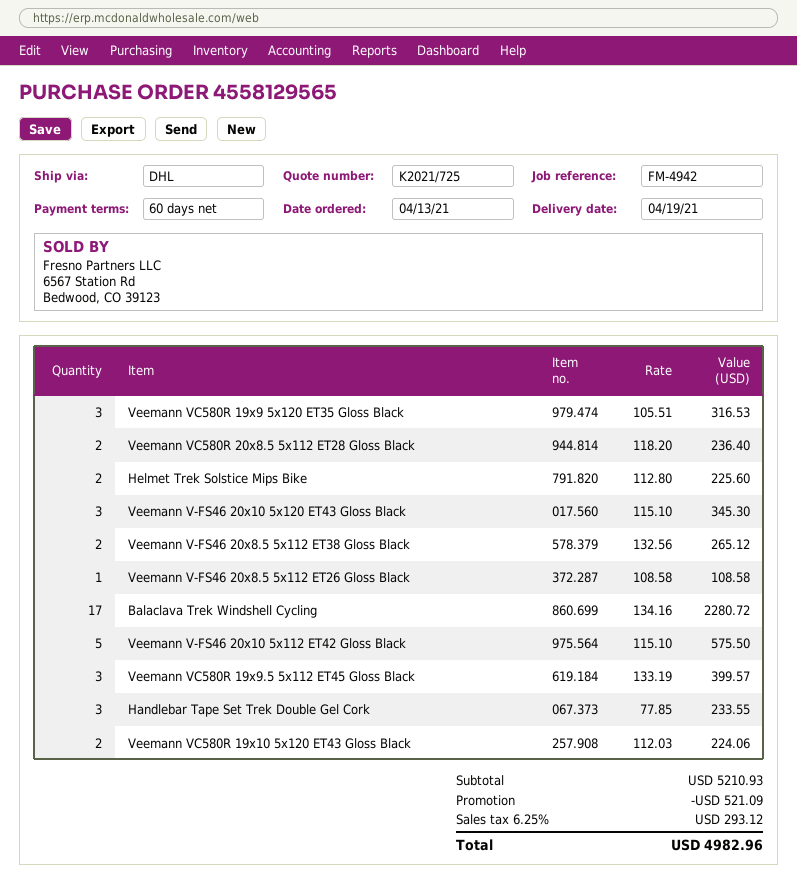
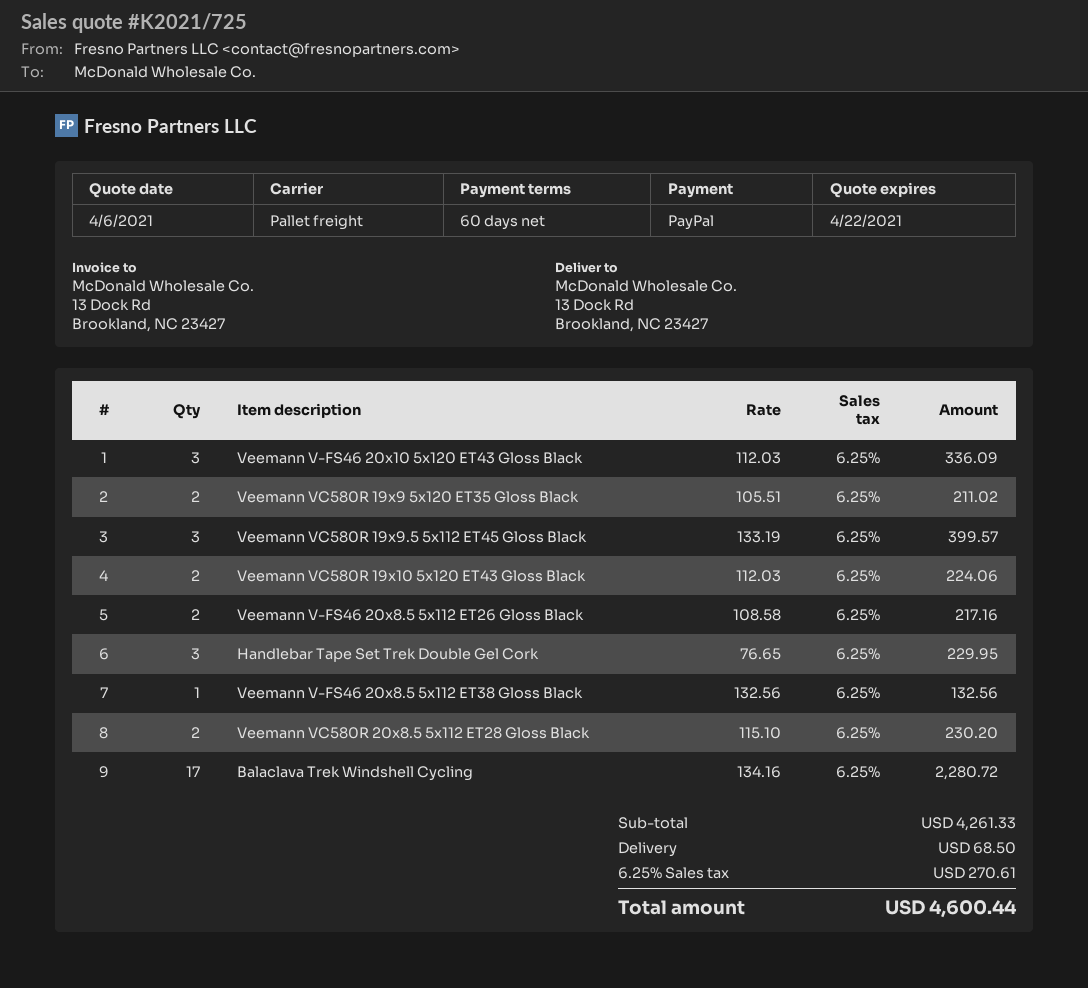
shipping method: DHL -> pallet freight
Veemann VC580R 19x9 5x120 ET35 Gloss Black: 3 x 105.51 = 316.53 -> 2 x 105.51 = 211.02
Veemann VC580R 20x8.5 5x112 ET28 Gloss Black: 2 x 118.20 = 236.40 -> 2 x 115.10 = 230.20
Helmet Trek Solstice Mips Bike: 2 x 112.80 = 225.60 -> none
Veemann V-FS46 20x10 5x120 ET43 Gloss Black: 3 x 115.10 = 345.30 -> 3 x 112.03 = 336.09
Veemann V-FS46 20x8.5 5x112 ET38 Gloss Black: 2 x 132.56 = 265.12 -> 1 x 132.56 = 132.56
Veemann V-FS46 20x8.5 5x112 ET26 Gloss Black: 1 x 108.58 = 108.58 -> 2 x 108.58 = 217.16
Veemann V-FS46 20x10 5x112 ET42 Gloss Black: 5 x 115.10 = 575.50 -> none
Handlebar Tape Set Trek Double Gel Cork: 3 x 77.85 = 233.55 -> 3 x 76.65 = 229.95
subtotal: 5210.93 -> 4261.33
discount: 521.09 -> none
shipping: none -> 68.50
tax: 6.25% = 293.12 -> 6.25% = 270.61
total: 4982.96 -> 4600.44

